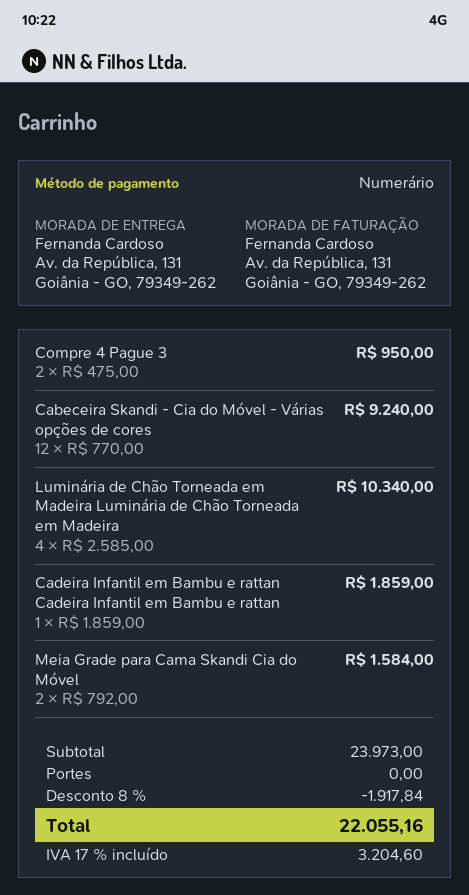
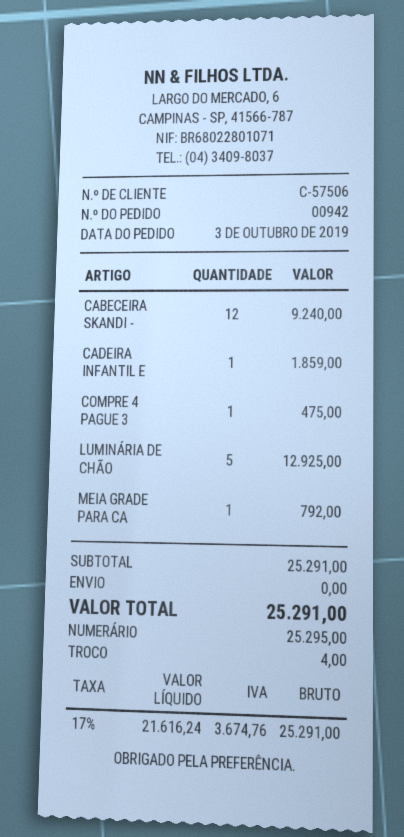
Compre 4 Pague 3: 2 for 950.00 -> 1 for 475.00
Luminária de Chão Torneada em Madeira Luminária de Chão Torneada em Madeira: 4 for 10340.00 -> 5 for 12925.00
Meia Grade para Cama Skandi Cia do Móvel: 2 for 1584.00 -> 1 for 792.00
subtotal: 23973.00 -> 25291.00
discount: 8% = 1917.84 -> none
tax: 17% = 3204.60 -> 17% = 3674.76
total: 22055.16 -> 25291.00

